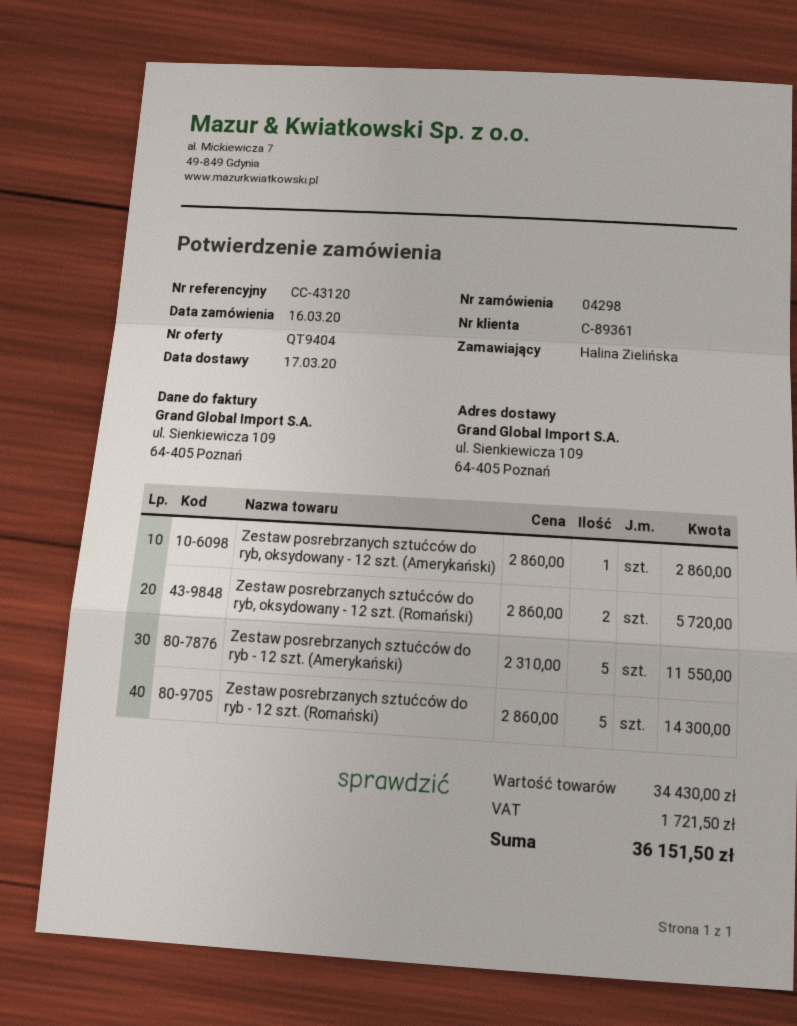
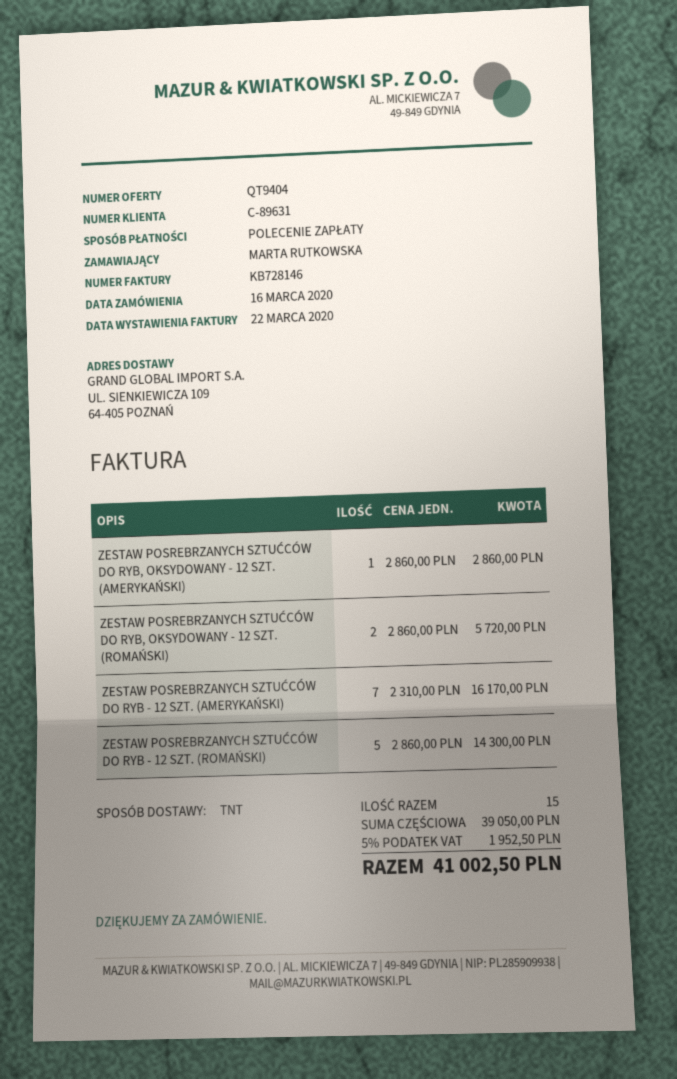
customer number: C-89361 -> C-89631
ordered by: Halina Zielińska -> MARTA RUTKOWSKA
Zestaw posrebrzanych sztućców do ryb - 12 szt. (Amerykański): 5 x 2310.00 = 11550.00 -> 7 x 2310.00 = 16170.00
subtotal: 34430.00 -> 39050.00
tax: 1721.50 -> 1952.50
total: 36151.50 -> 41002.50

